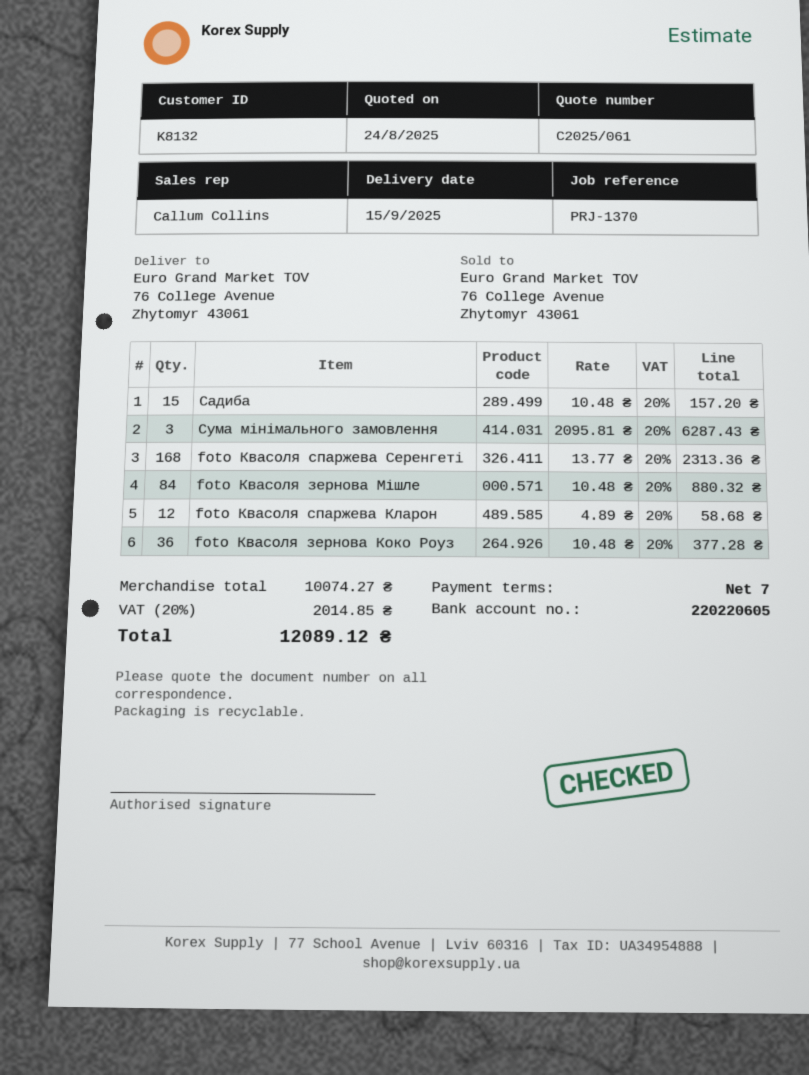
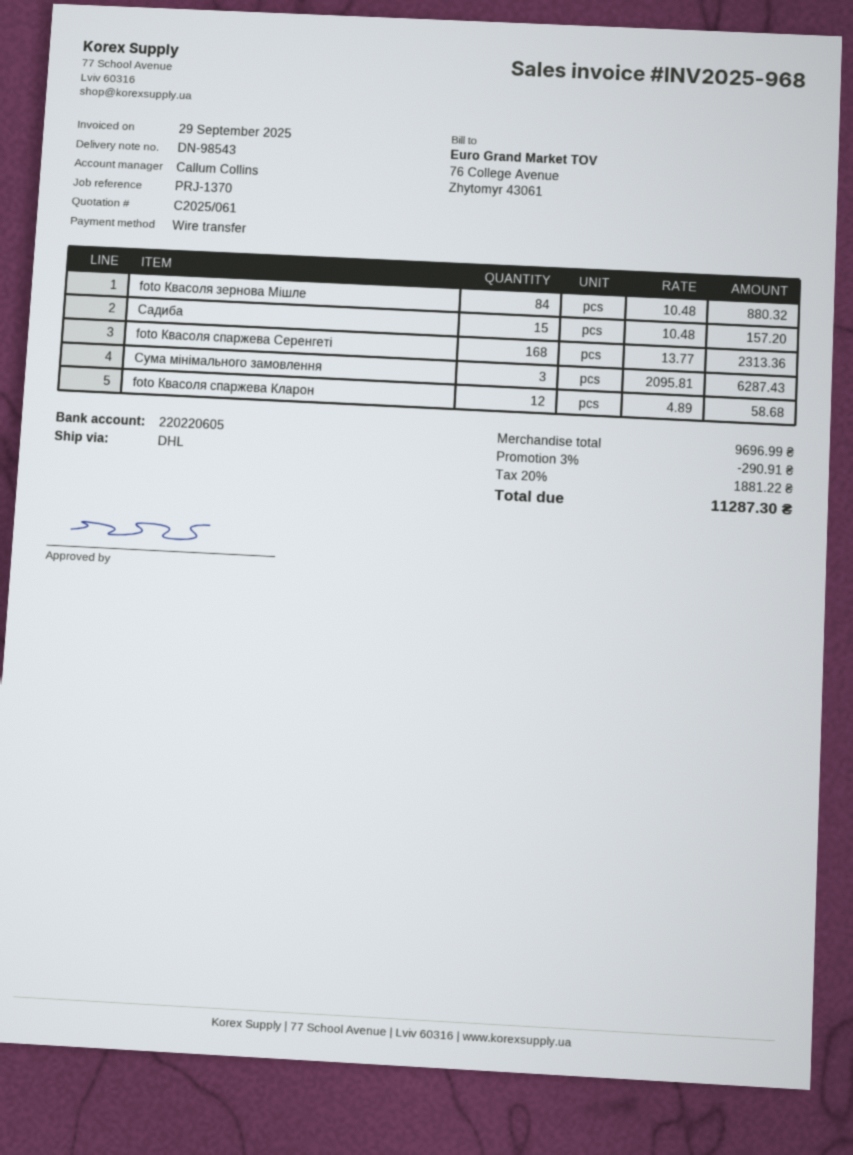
foto Квасоля зернова Коко Роуз: 36 x 10.48 = 377.28 -> none
subtotal: 10074.27 -> 9696.99
discount: none -> 3% = 290.91
tax: 20% = 2014.85 -> 20% = 1881.22
total: 12089.12 -> 11287.30

